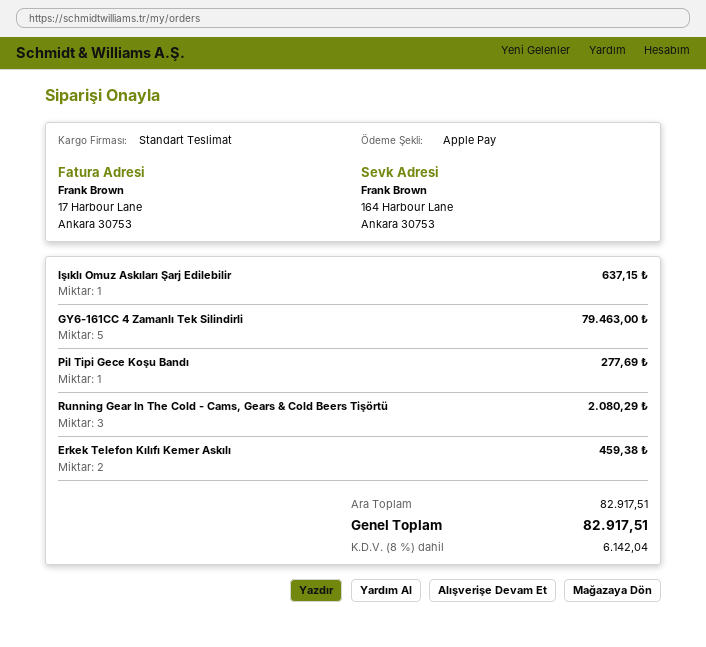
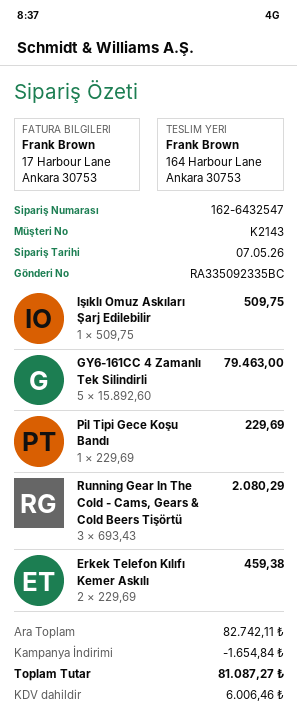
Işıklı Omuz Askıları Şarj Edilebilir: 1 for 637.15 -> 1 for 509.75
Pil Tipi Gece Koşu Bandı: 1 for 277.69 -> 1 for 229.69
subtotal: 82917.51 -> 82742.11
discount: none -> 1654.84
tax: 6142.04 -> 6006.46
total: 82917.51 -> 81087.27

